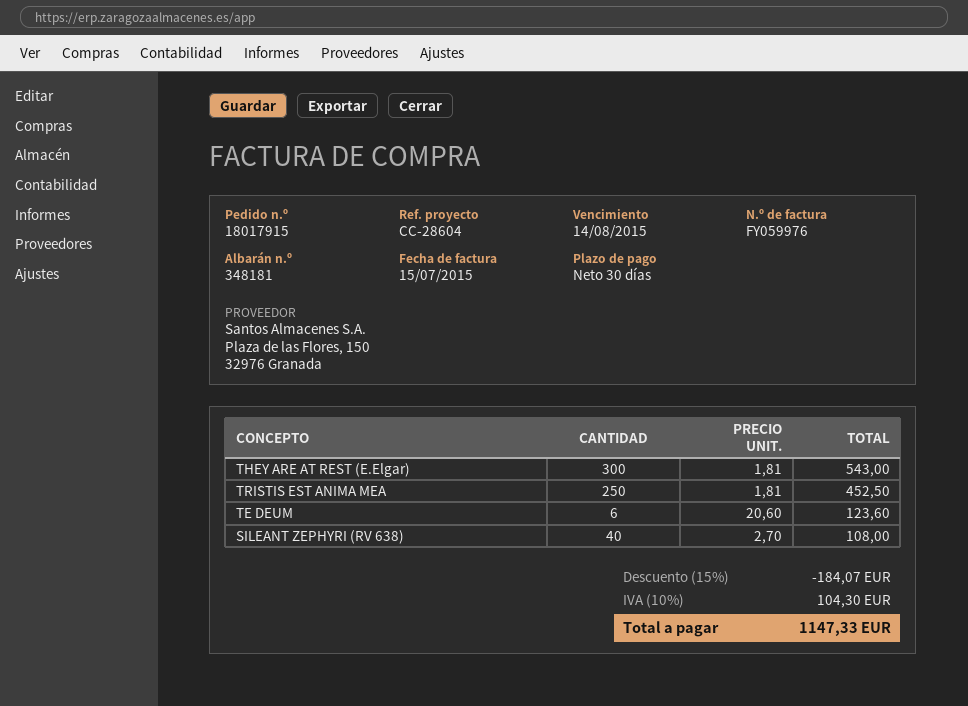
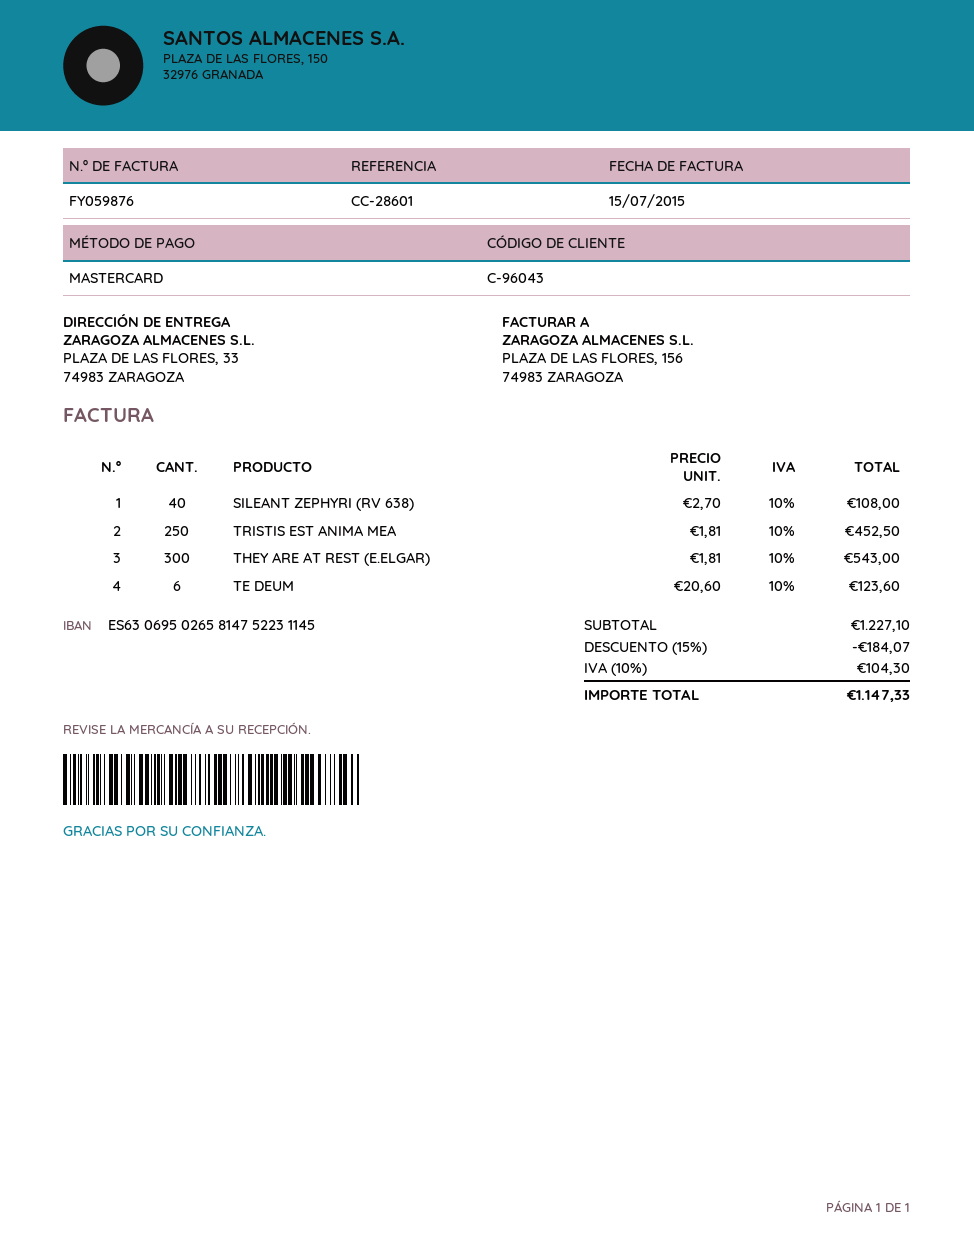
invoice number: FY059976 -> FY059876
reference: CC-28604 -> CC-28601

